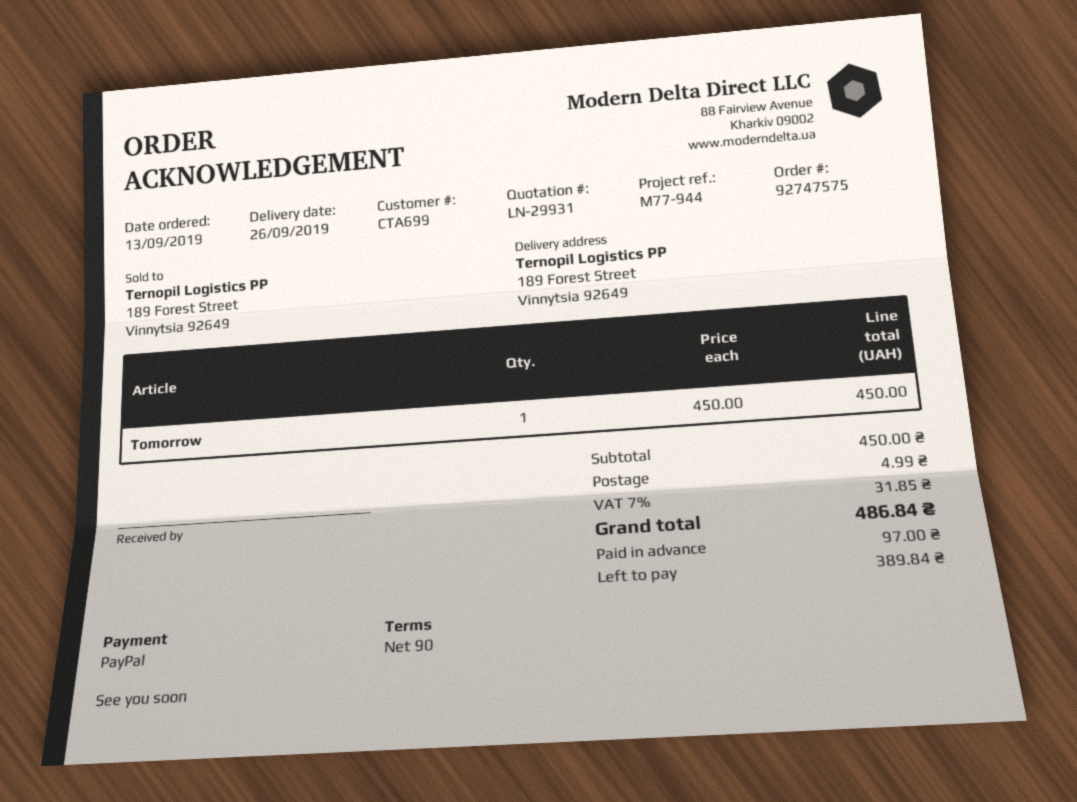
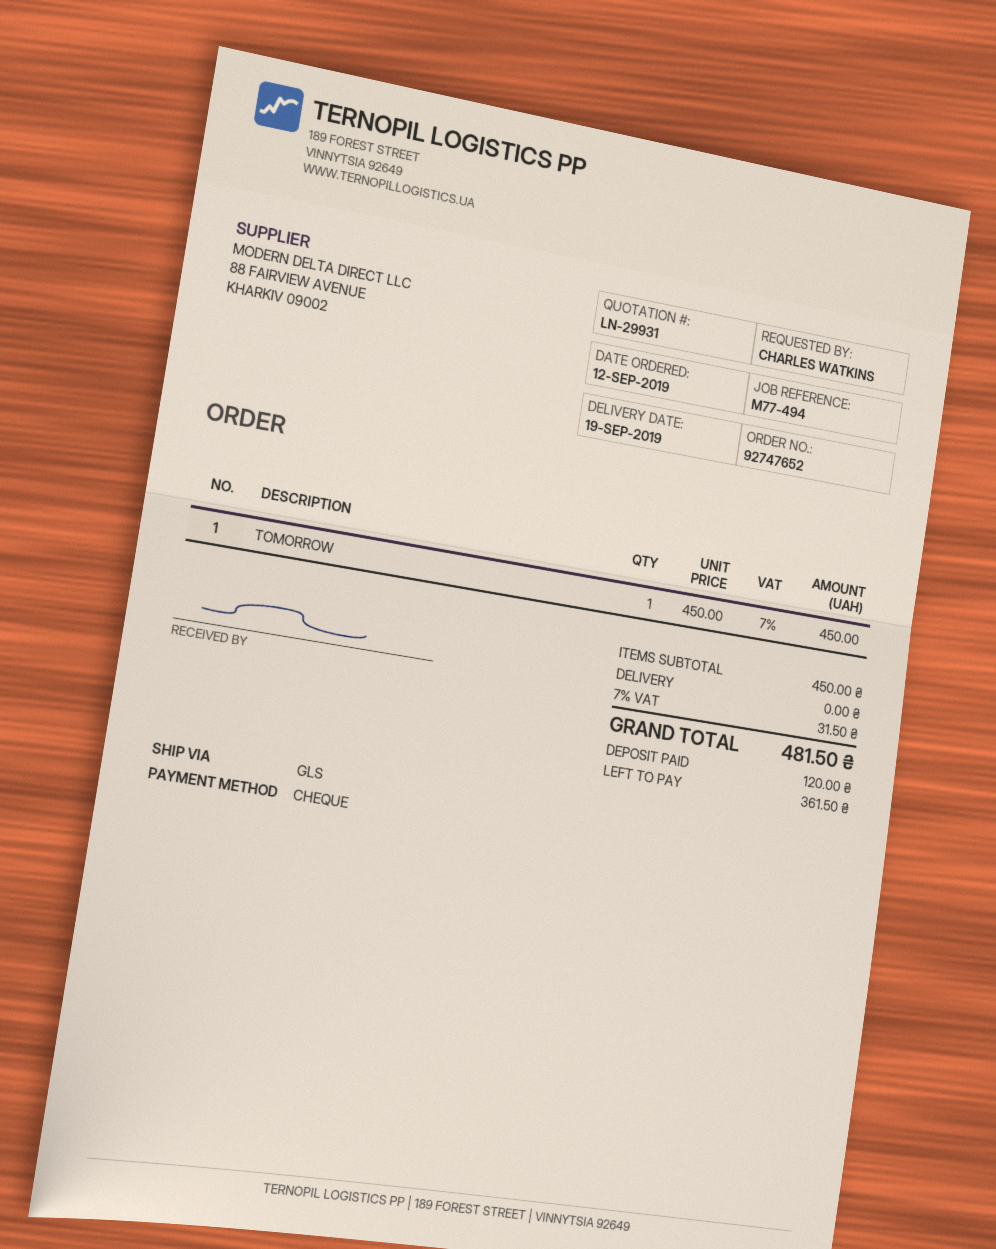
order number: 92747575 -> 92747652
order date: 2019-09-13 -> 2019-09-12
delivery date: 2019-09-26 -> 2019-09-19
reference: M77-944 -> M77-494
payment method: PayPal -> cheque
shipping: 4.99 -> 0.00
tax: 7% = 31.85 -> 7% = 31.50
total: 486.84 -> 481.50
deposit: 97.00 -> 120.00
balance: 389.84 -> 361.50

